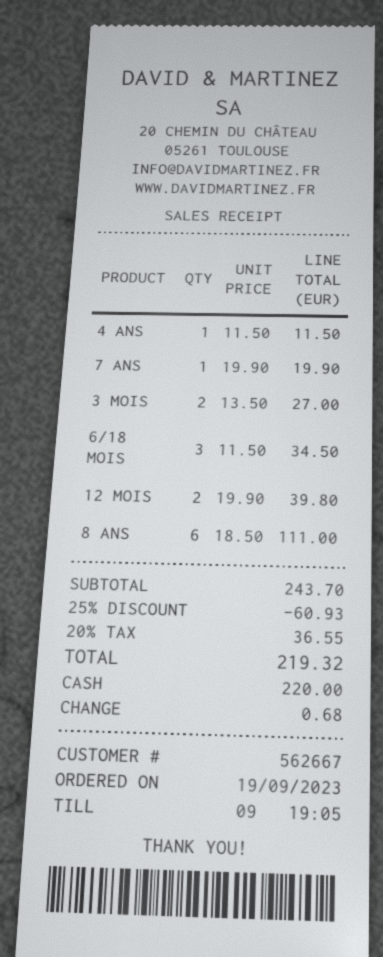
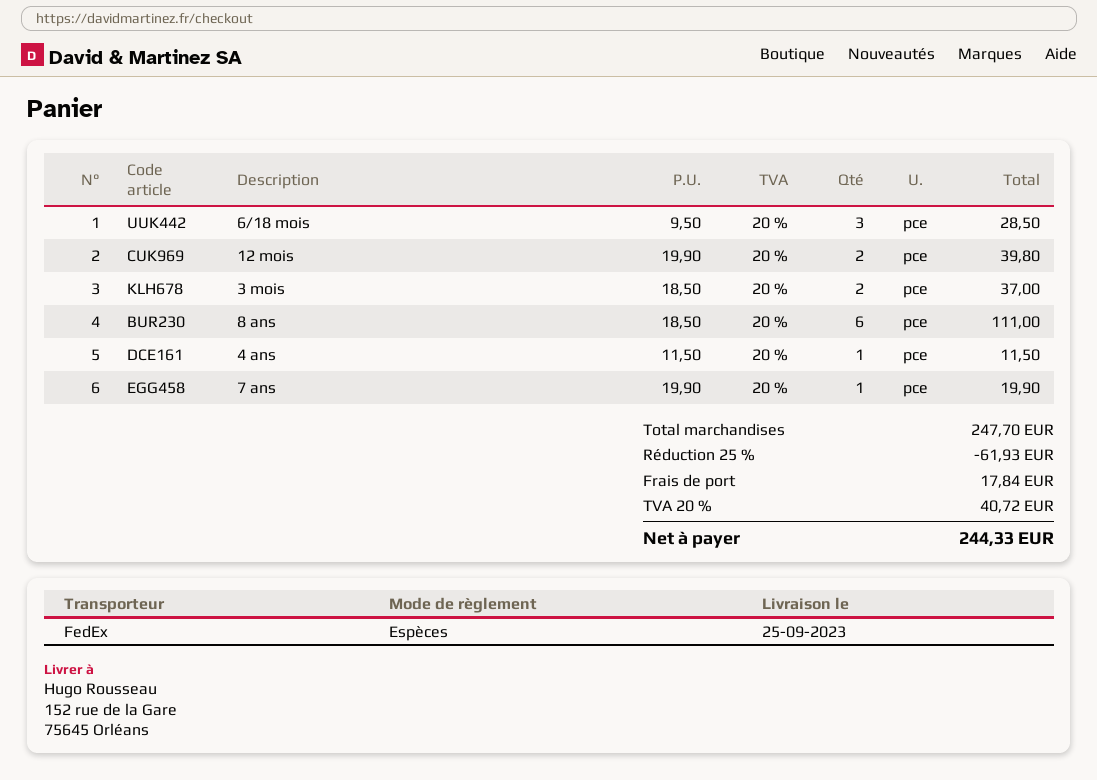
3 MOIS: 2 x 13.50 = 27.00 -> 2 x 18.50 = 37.00
6/18 MOIS: 3 x 11.50 = 34.50 -> 3 x 9.50 = 28.50
subtotal: 243.70 -> 247.70
discount: 25% = 60.93 -> 25% = 61.93
shipping: none -> 17.84
tax: 20% = 36.55 -> 20% = 40.72
total: 219.32 -> 244.33

